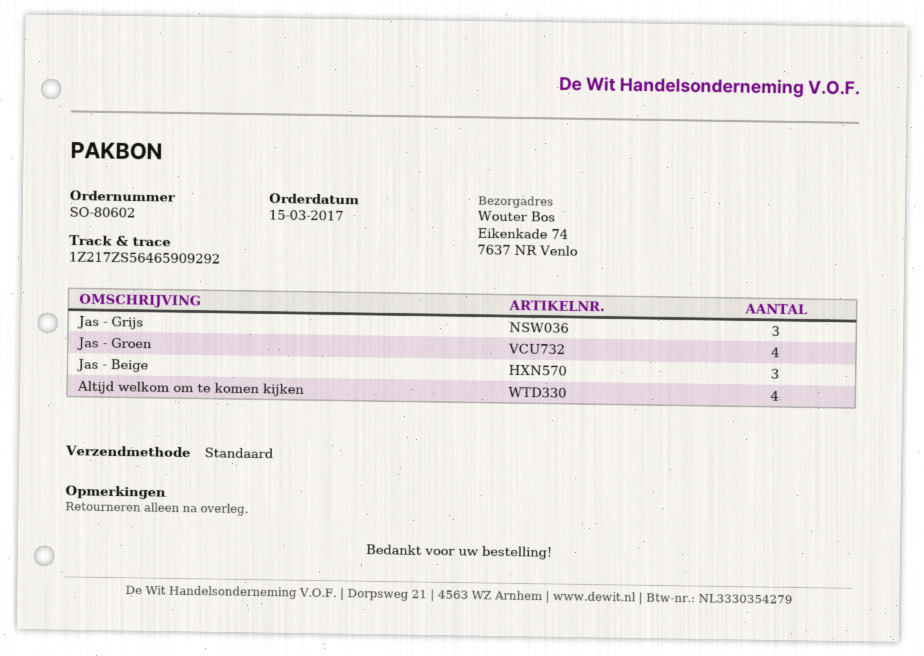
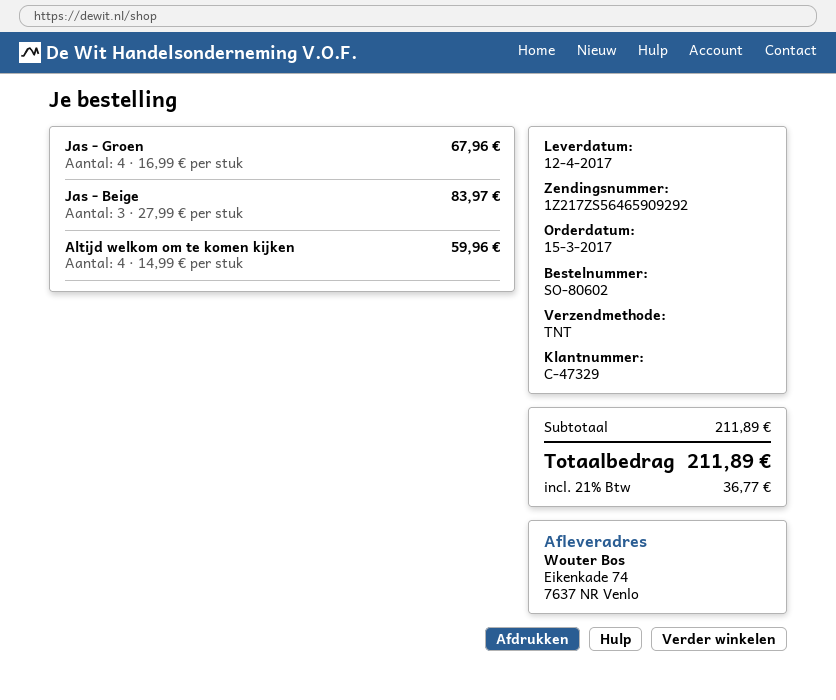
shipping method: standard -> TNT
Jas - Grijs: 3 -> none

